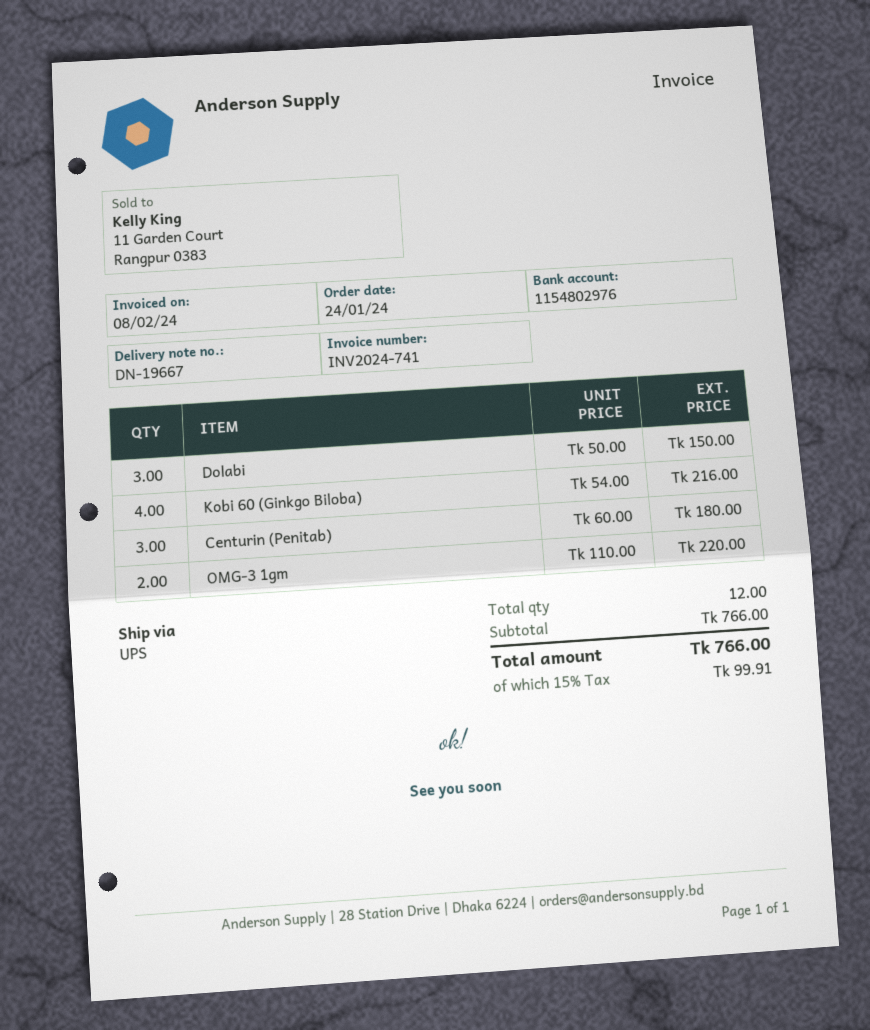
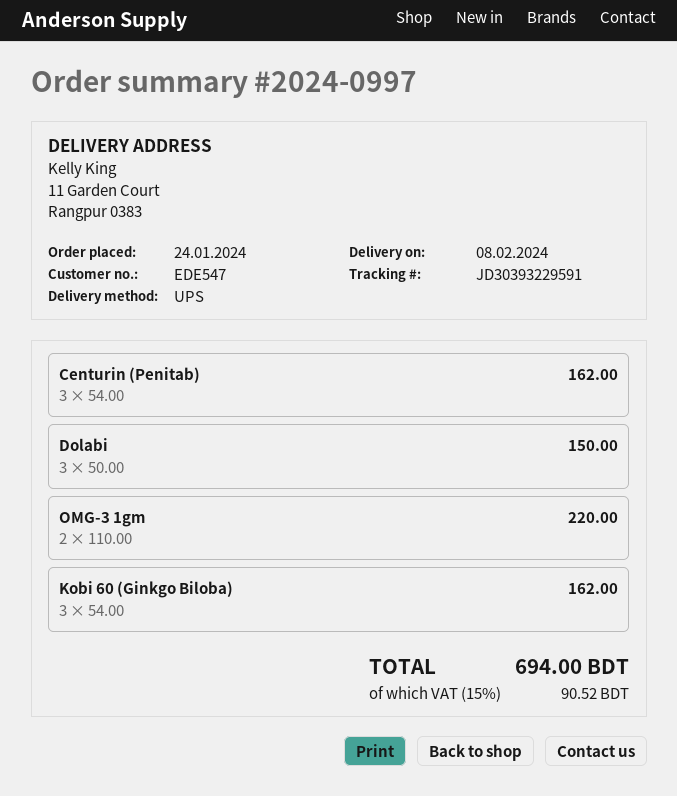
Kobi 60 (Ginkgo Biloba): 4 x 54.00 = 216.00 -> 3 x 54.00 = 162.00
Centurin (Penitab): 3 x 60.00 = 180.00 -> 3 x 54.00 = 162.00
tax: 15% = 99.91 -> 15% = 90.52
total: 766.00 -> 694.00

